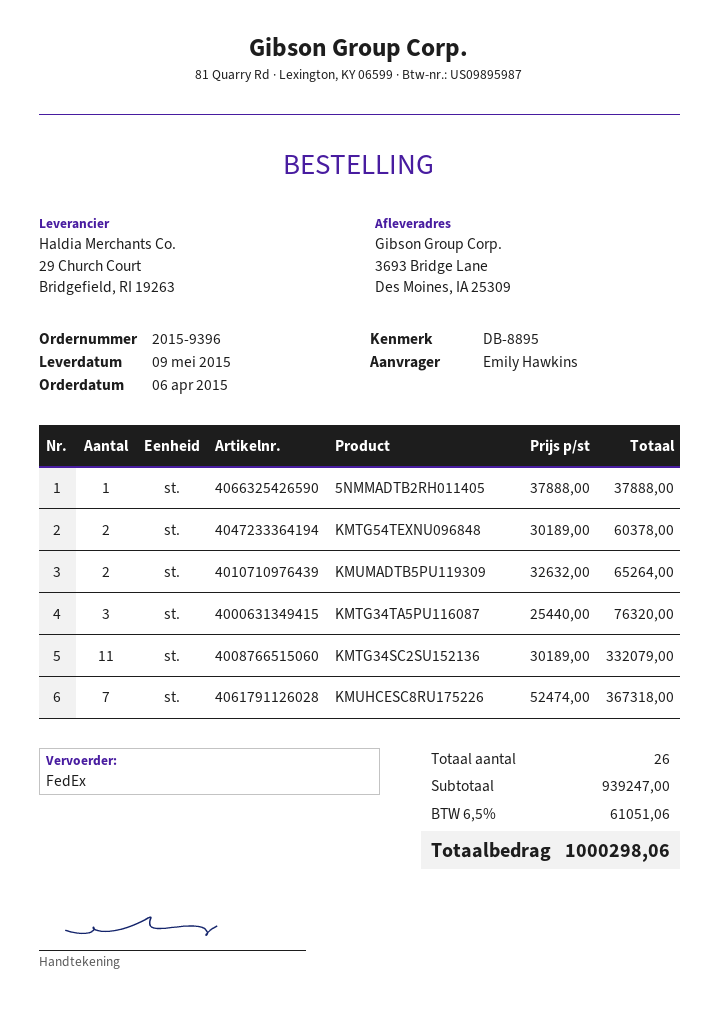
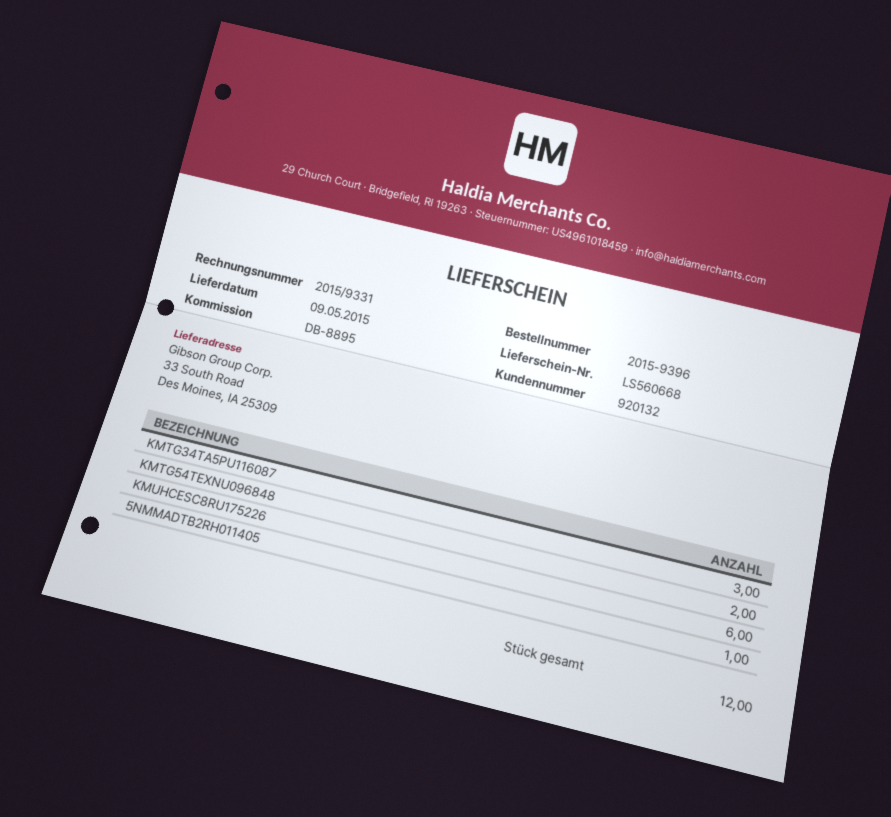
ship to: 3693 Bridge Lane, Des Moines, IA 25309 -> 33 South Road, Des Moines, IA 25309
KMUMADTB5PU119309: 2 -> none
KMTG34SC2SU152136: 11 -> none
KMUHCESC8RU175226: 7 -> 6
total quantity: 26 -> 12

